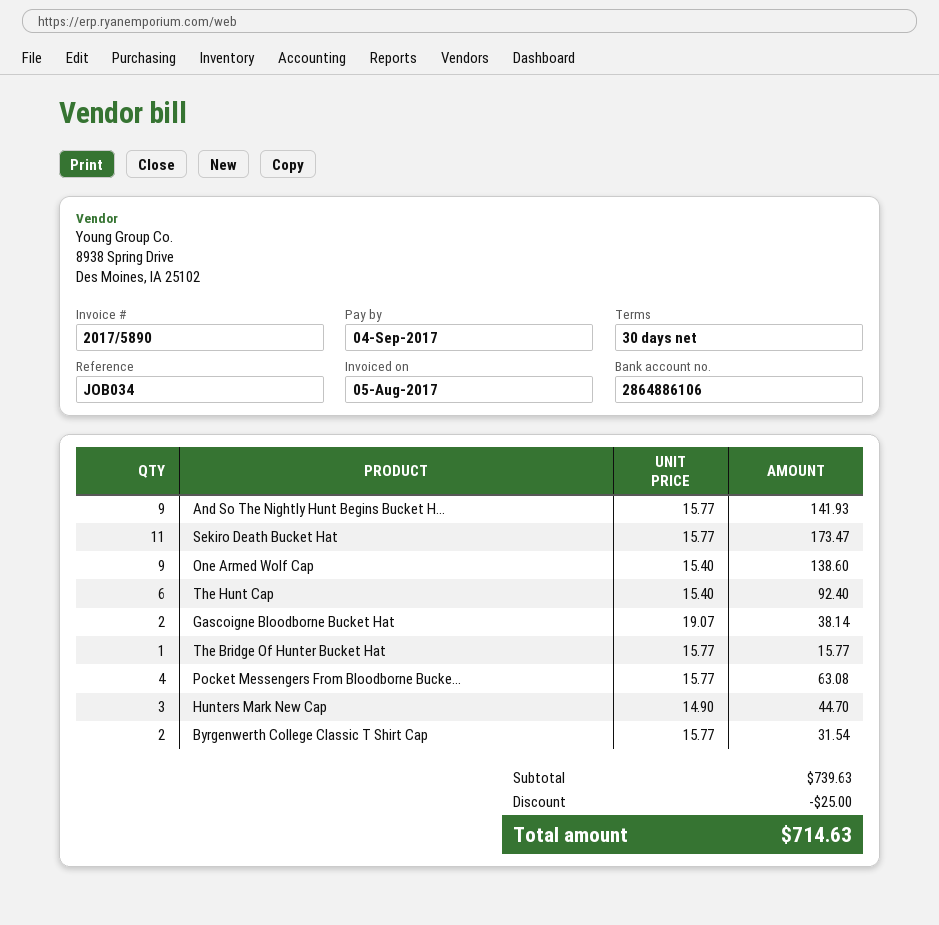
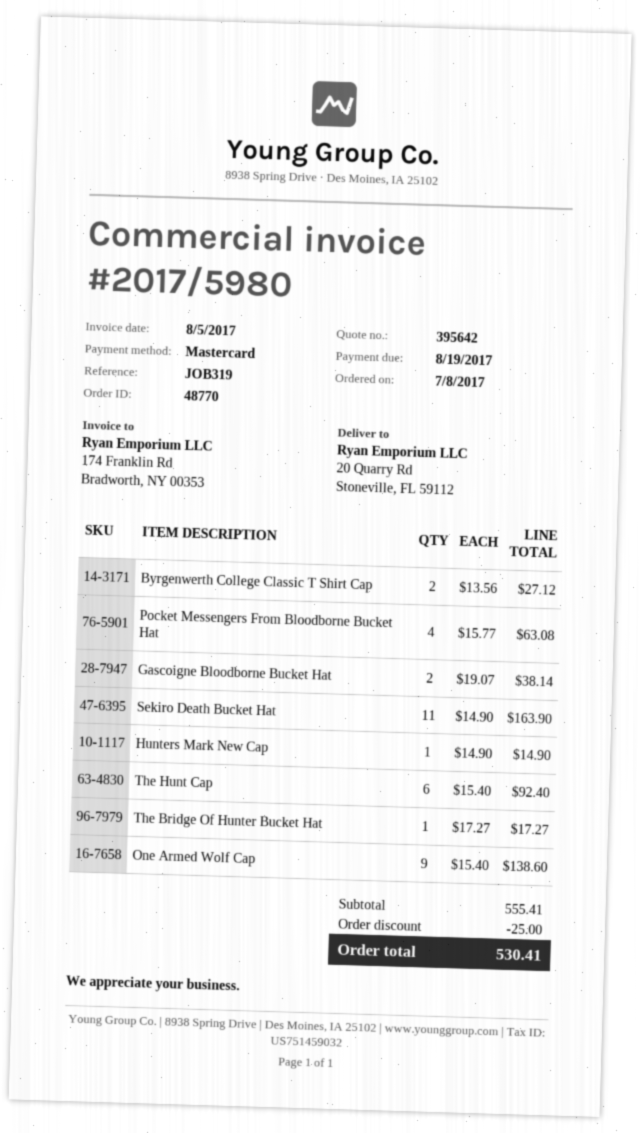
invoice number: 2017/5890 -> 2017/5980
due date: 2017-09-04 -> 2017-08-19
reference: JOB034 -> JOB319
And So The Nightly Hunt Begins Bucket H...: 9 x 15.77 = 141.93 -> none
Sekiro Death Bucket Hat: 11 x 15.77 = 173.47 -> 11 x 14.90 = 163.90
The Bridge Of Hunter Bucket Hat: 1 x 15.77 = 15.77 -> 1 x 17.27 = 17.27
Hunters Mark New Cap: 3 x 14.90 = 44.70 -> 1 x 14.90 = 14.90
Byrgenwerth College Classic T Shirt Cap: 2 x 15.77 = 31.54 -> 2 x 13.56 = 27.12
subtotal: 739.63 -> 555.41
total: 714.63 -> 530.41

